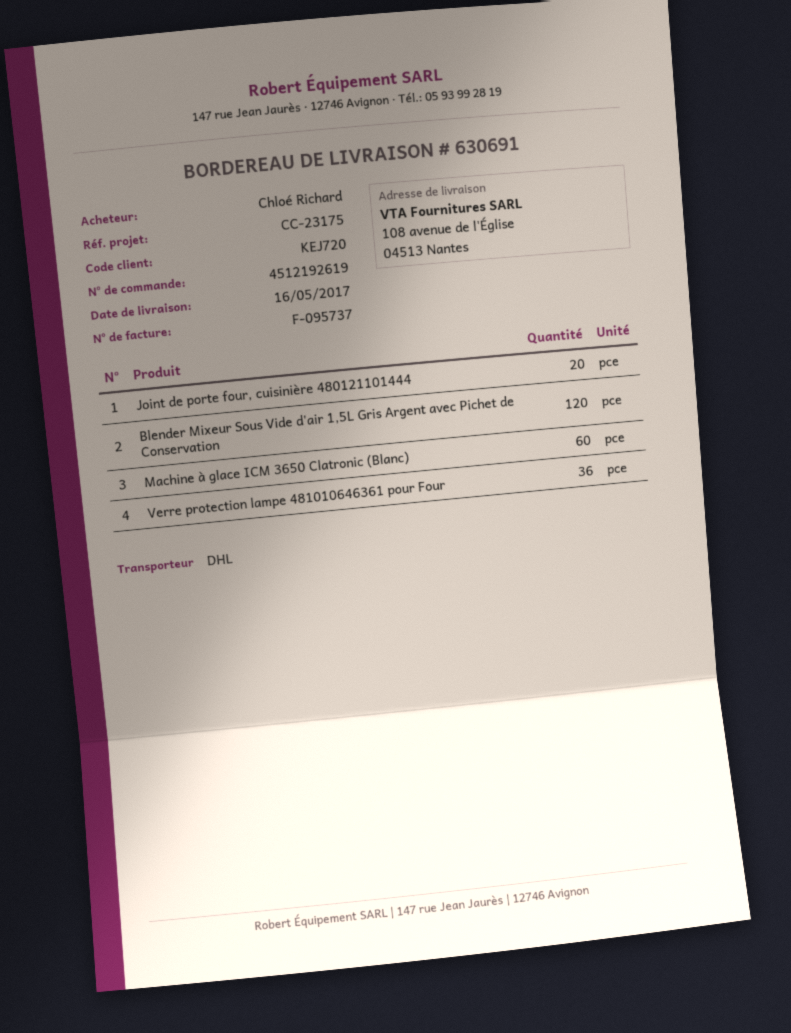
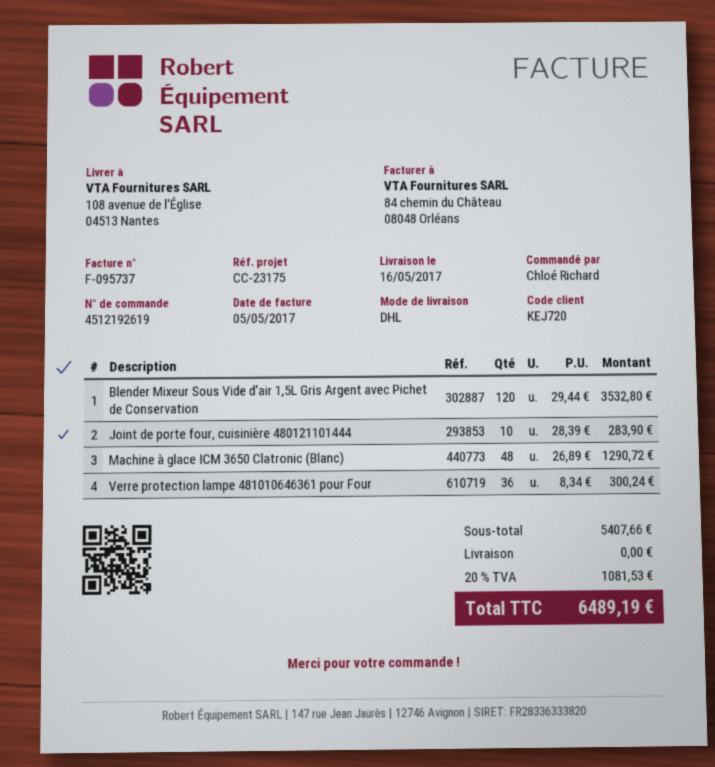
Joint de porte four, cuisinière 480121101444: 20 -> 10
Machine à glace ICM 3650 Clatronic (Blanc): 60 -> 48

